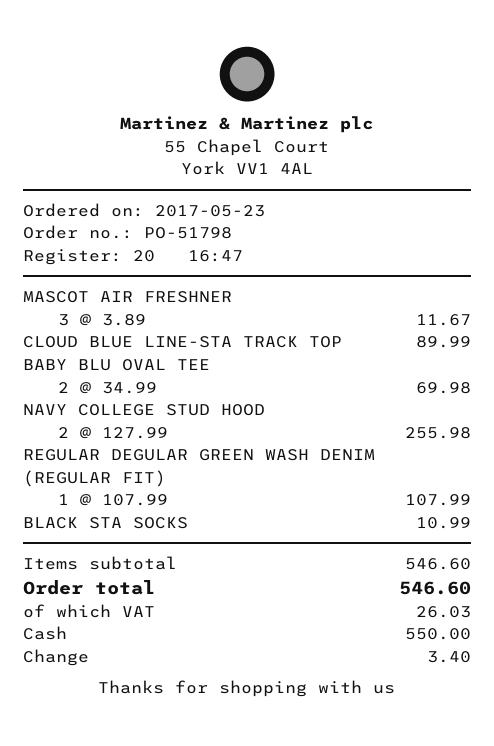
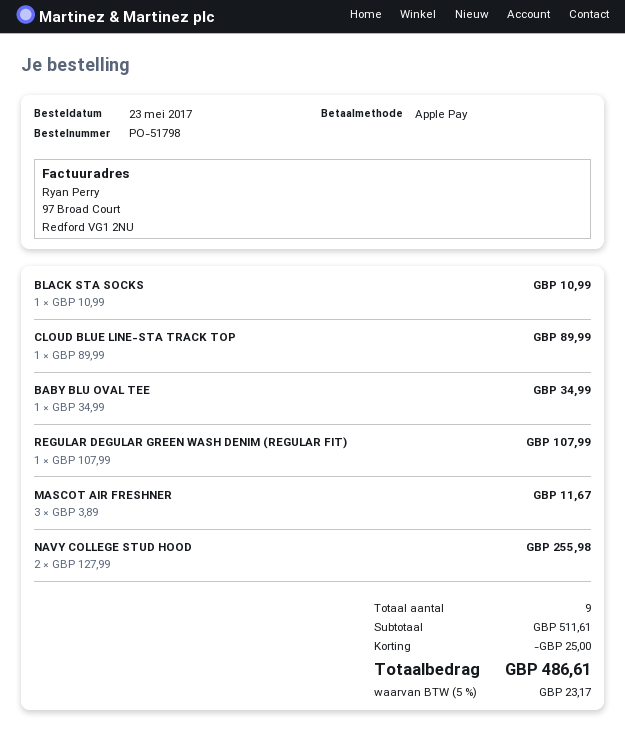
payment method: cash -> Apple Pay
BABY BLU OVAL TEE: 2 x 34.99 = 69.98 -> 1 x 34.99 = 34.99
subtotal: 546.60 -> 511.61
discount: none -> 25.00
tax: 26.03 -> 23.17
total: 546.60 -> 486.61

